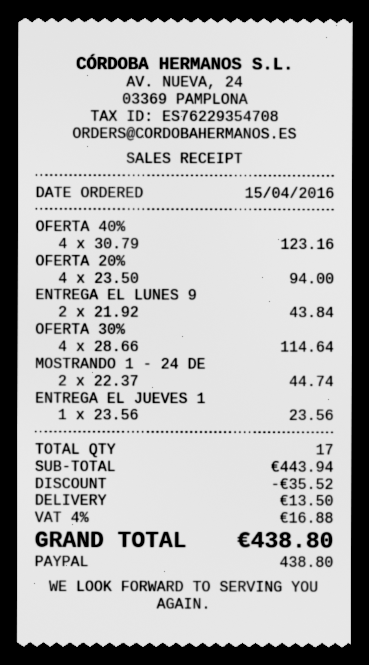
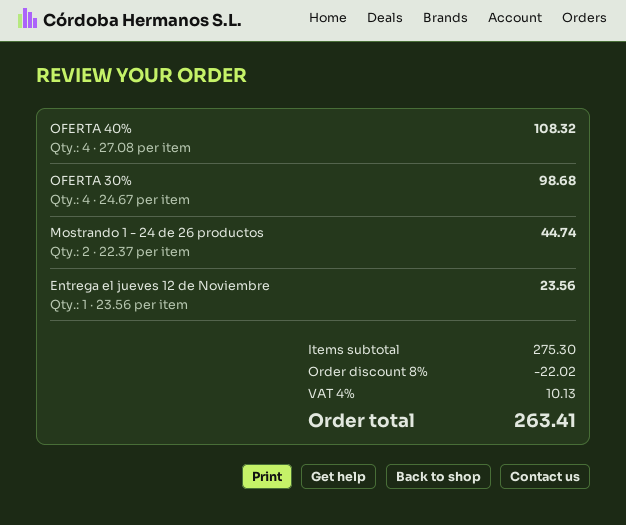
OFERTA 40%: 4 x 30.79 = 123.16 -> 4 x 27.08 = 108.32
OFERTA 20%: 4 x 23.50 = 94.00 -> none
ENTREGA EL LUNES 9: 2 x 21.92 = 43.84 -> none
OFERTA 30%: 4 x 28.66 = 114.64 -> 4 x 24.67 = 98.68
subtotal: 443.94 -> 275.30
discount: 35.52 -> 22.02
shipping: 13.50 -> none
tax: 4% = 16.88 -> 4% = 10.13
total: 438.80 -> 263.41

